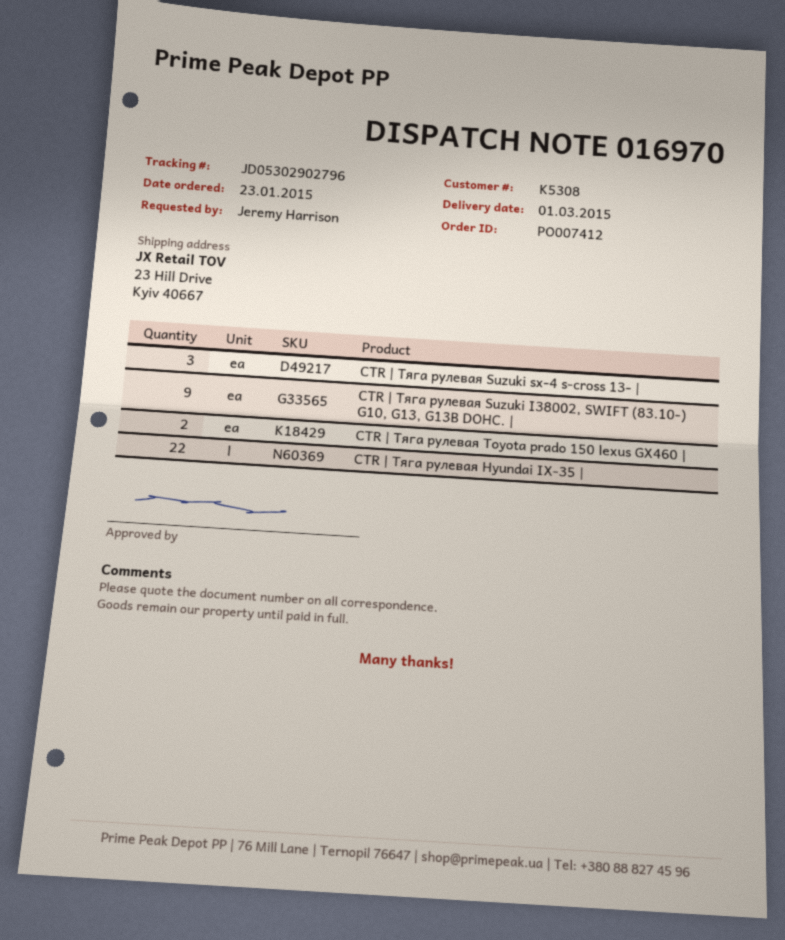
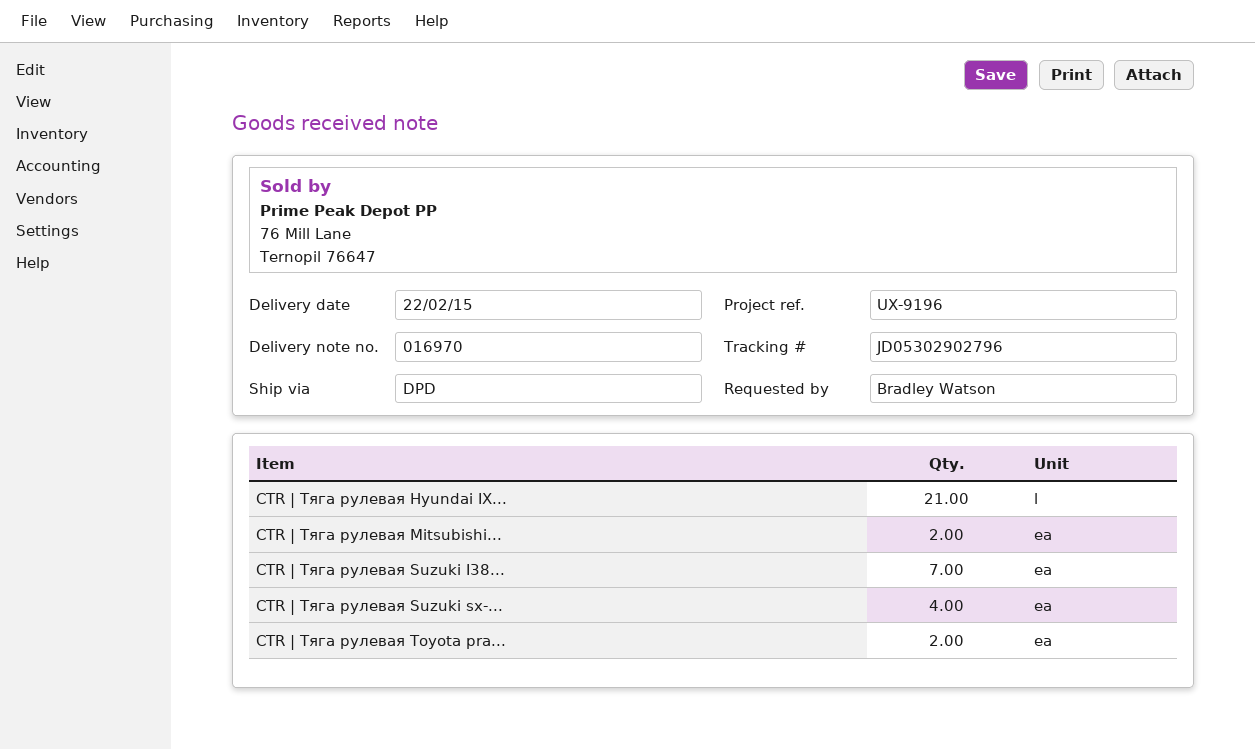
delivery date: 2015-03-01 -> 2015-02-22
ordered by: Jeremy Harrison -> Bradley Watson
CTR | Тяга рулевая Suzuki sx-4 s-cross 13- |: 3 -> 4
CTR | Тяга рулевая Suzuki I38002, SWIFT (83.10-) G10, G13, G13B DOHC. |: 9 -> 7
CTR | Тяга рулевая Hyundai IX-35 |: 22 -> 21
CTR | Тяга рулевая Mitsubishi...: none -> 2

